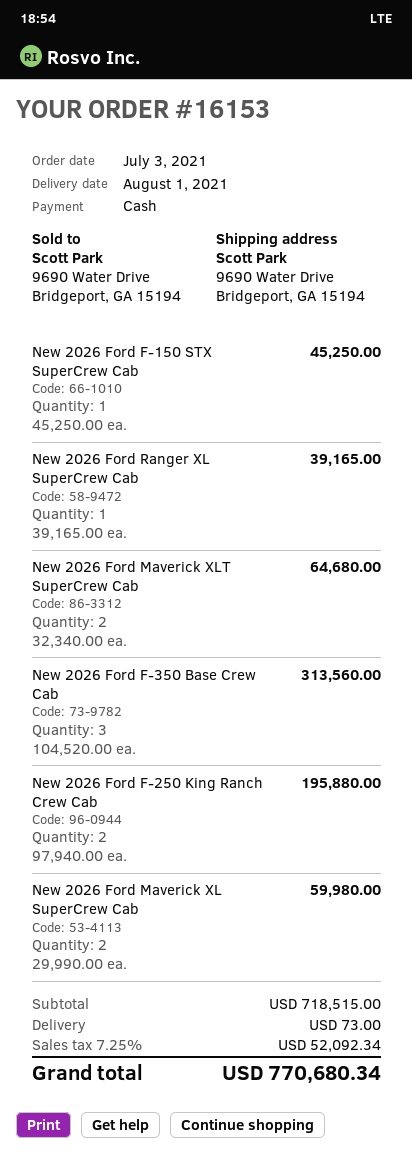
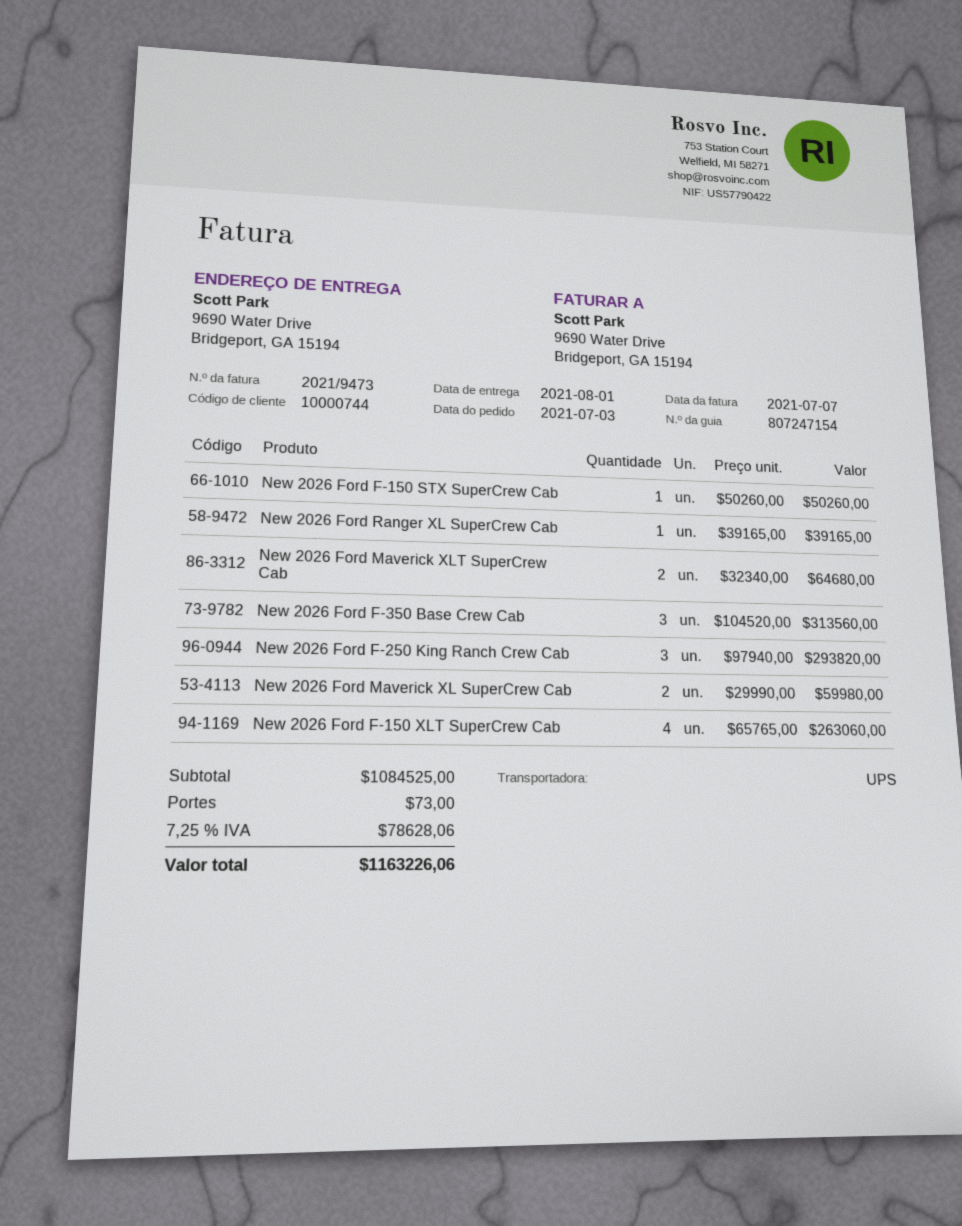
New 2026 Ford F-150 STX SuperCrew Cab: 1 x 45250.00 = 45250.00 -> 1 x 50260.00 = 50260.00
New 2026 Ford F-250 King Ranch Crew Cab: 2 x 97940.00 = 195880.00 -> 3 x 97940.00 = 293820.00
New 2026 Ford F-150 XLT SuperCrew Cab: none -> 4 x 65765.00 = 263060.00
subtotal: 718515.00 -> 1084525.00
tax: 7.25% = 52092.34 -> 7.25% = 78628.06
total: 770680.34 -> 1163226.06

